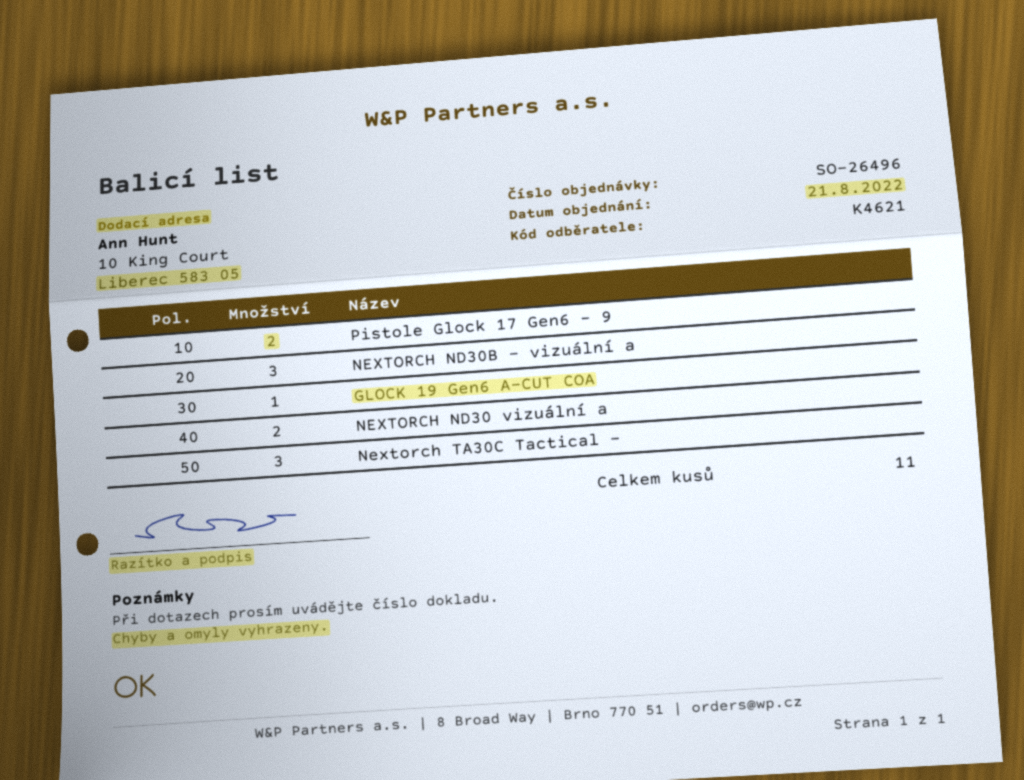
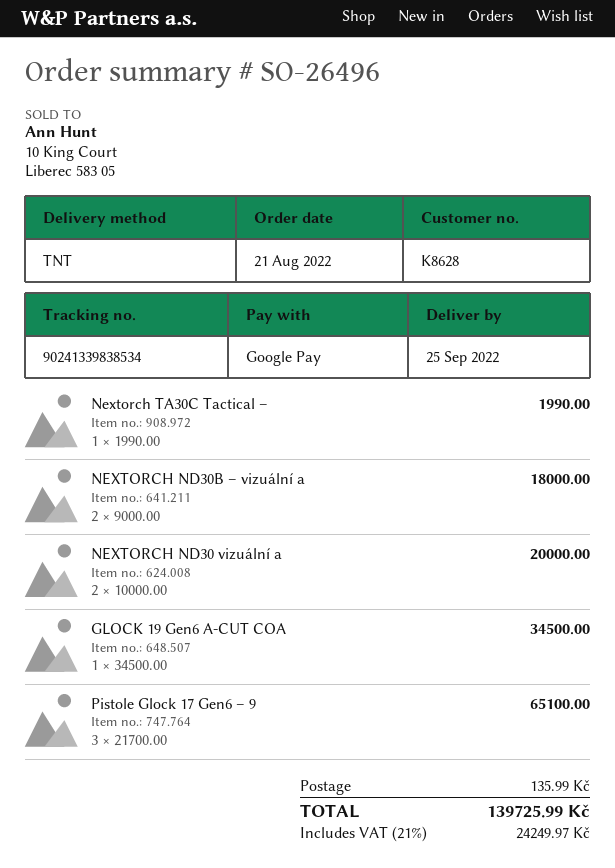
customer number: K4621 -> K8628
Pistole Glock 17 Gen6 – 9: 2 -> 3
NEXTORCH ND30B – vizuální a: 3 -> 2
Nextorch TA30C Tactical –: 3 -> 1

